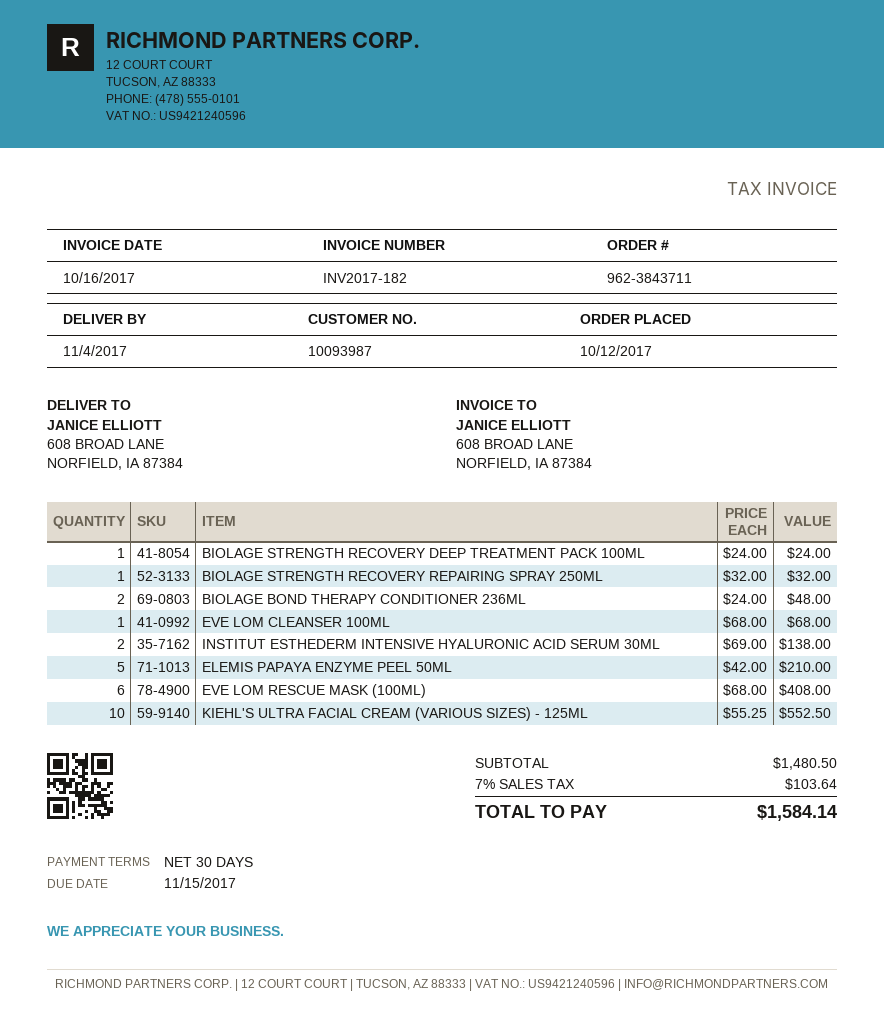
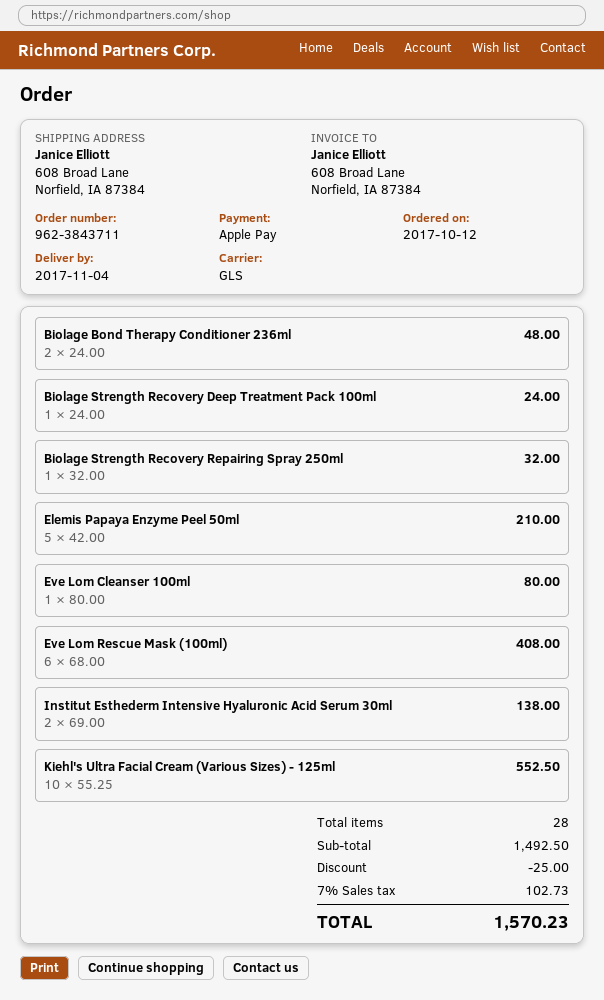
EVE LOM CLEANSER 100ML: 1 x 68.00 = 68.00 -> 1 x 80.00 = 80.00
subtotal: 1480.50 -> 1492.50
discount: none -> 25.00
tax: 7% = 103.64 -> 7% = 102.73
total: 1584.14 -> 1570.23

